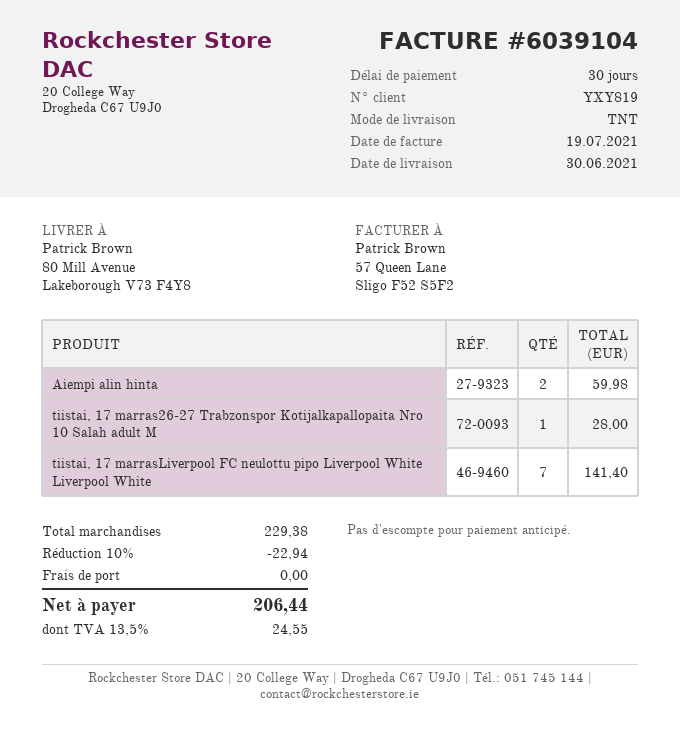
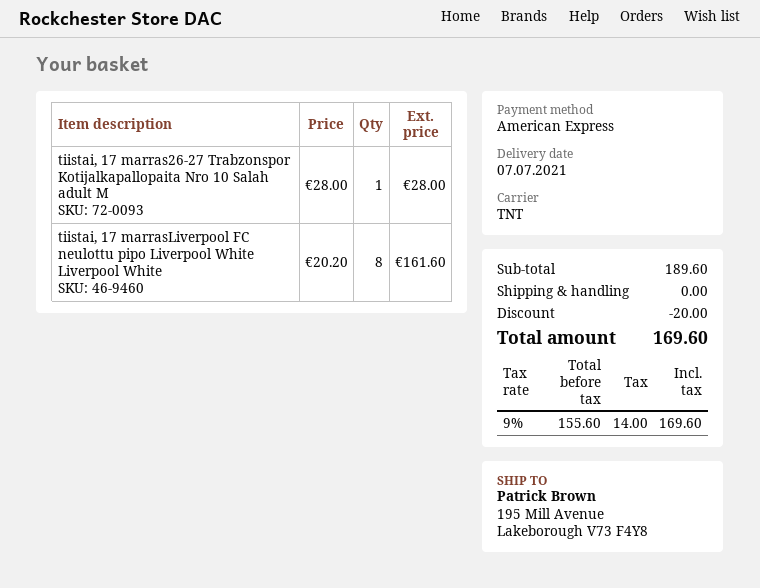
delivery date: 2021-06-30 -> 2021-07-07
ship to: 80 Mill Avenue, Lakeborough V73 F4Y8 -> 195 Mill Avenue, Lakeborough V73 F4Y8
Aiempi alin hinta: 2 for 59.98 -> none
tiistai, 17 marrasLiverpool FC neulottu pipo Liverpool White Liverpool White: 7 for 141.40 -> 8 for 161.60
subtotal: 229.38 -> 189.60
discount: 22.94 -> 20.00
tax: 13.5% = 24.55 -> 9% = 14.00
total: 206.44 -> 169.60

